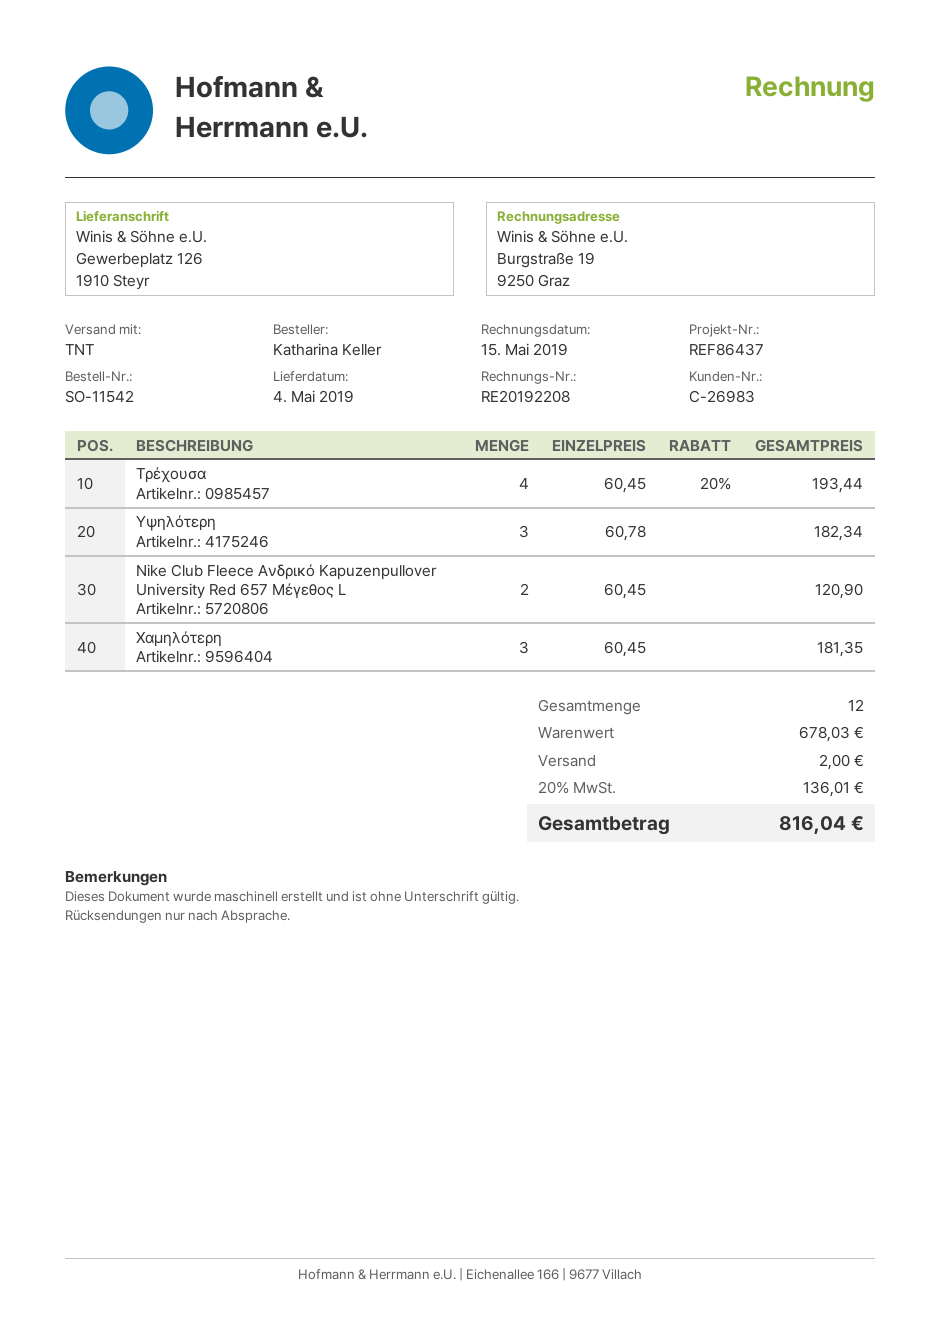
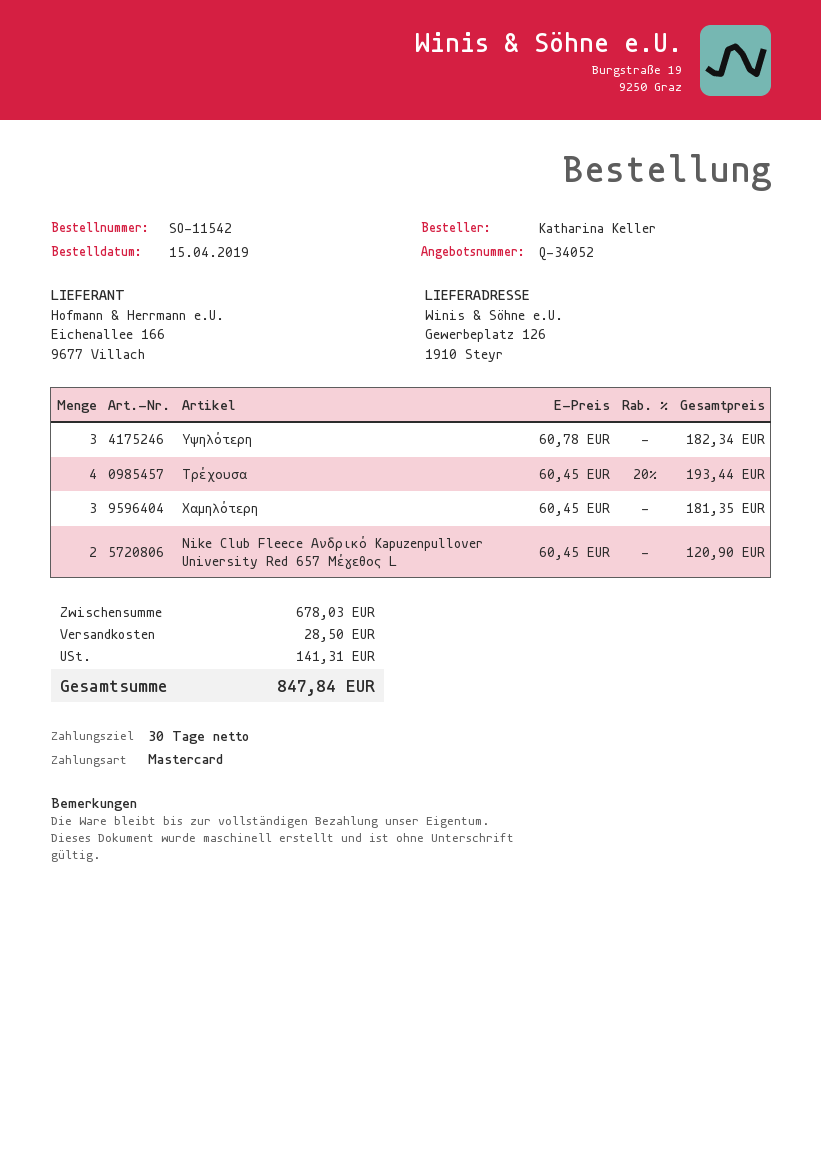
shipping: 2.00 -> 28.50
tax: 136.01 -> 141.31
total: 816.04 -> 847.84

